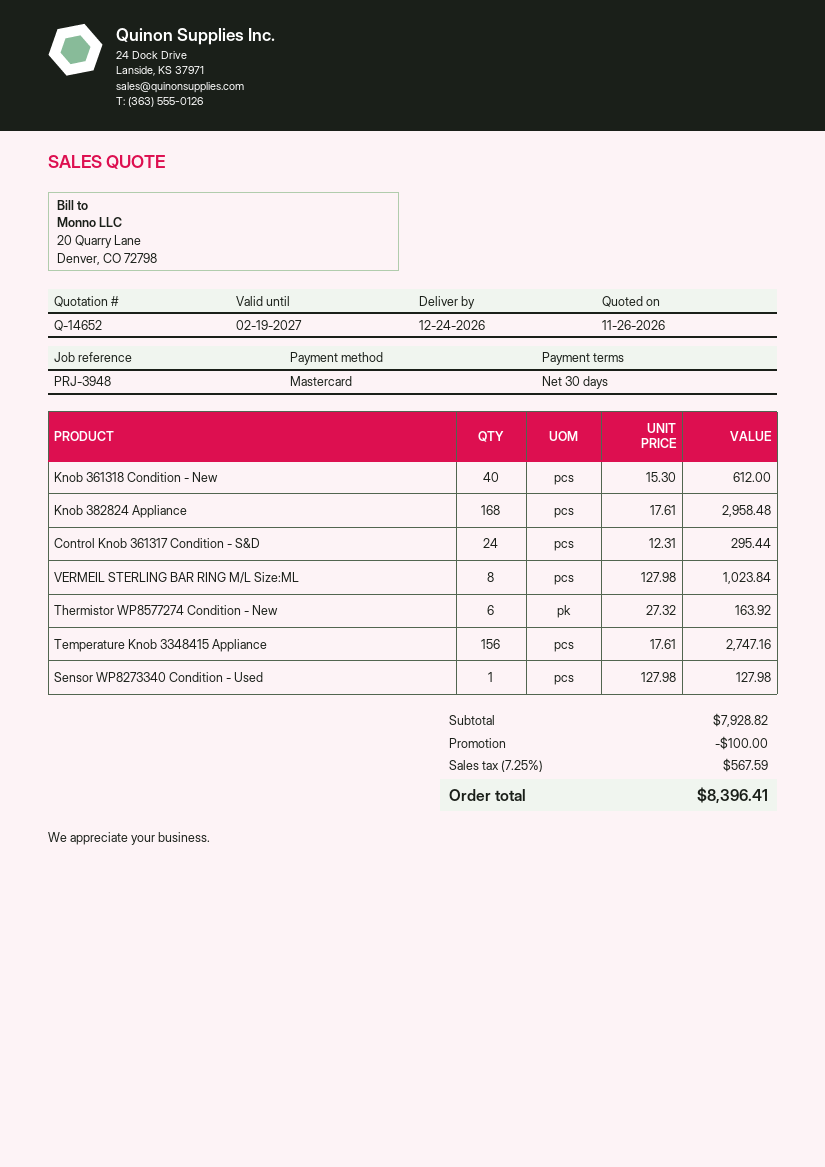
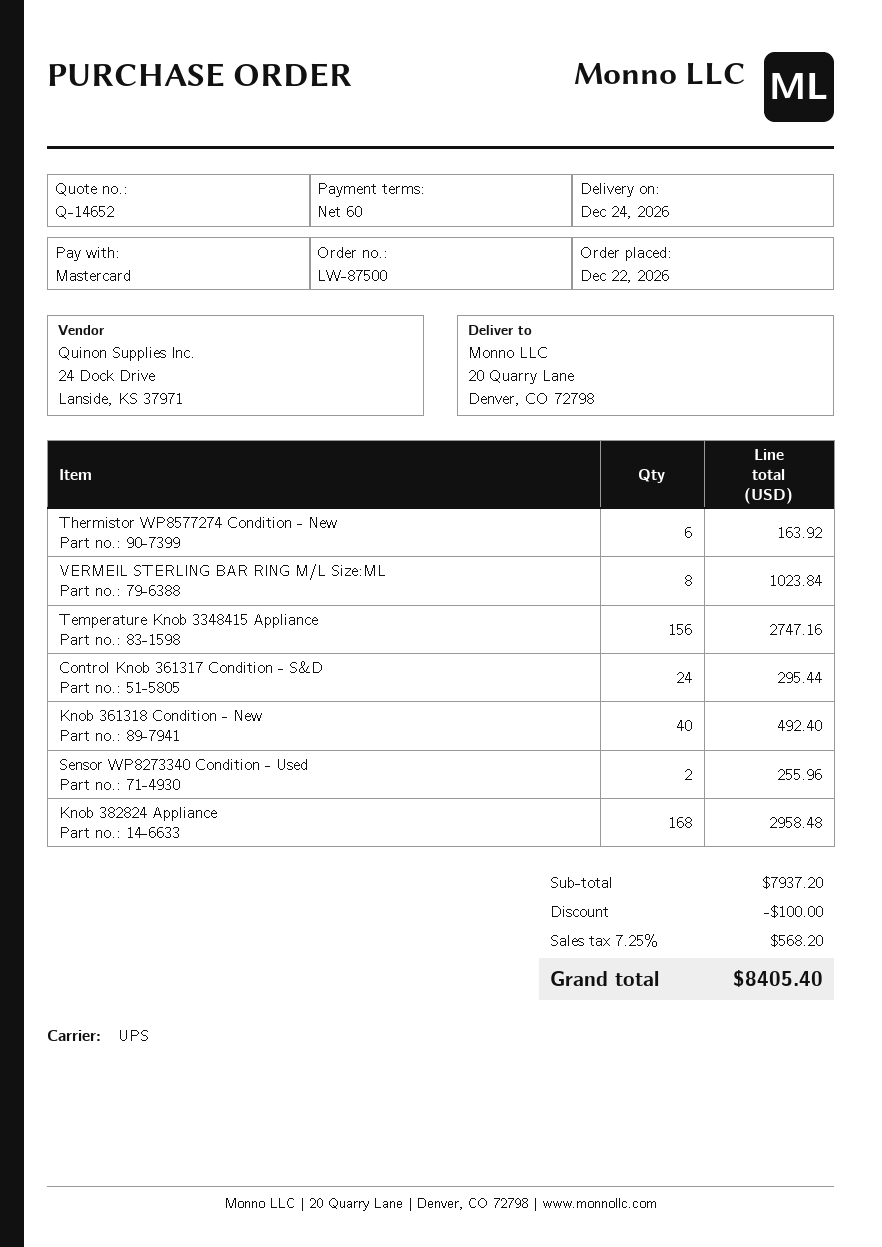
payment terms: 30 days -> 60 days
Knob 361318 Condition - New: 40 for 612.00 -> 40 for 492.40
Sensor WP8273340 Condition - Used: 1 for 127.98 -> 2 for 255.96
subtotal: 7928.82 -> 7937.20
tax: 7.25% = 567.59 -> 7.25% = 568.20
total: 8396.41 -> 8405.40

